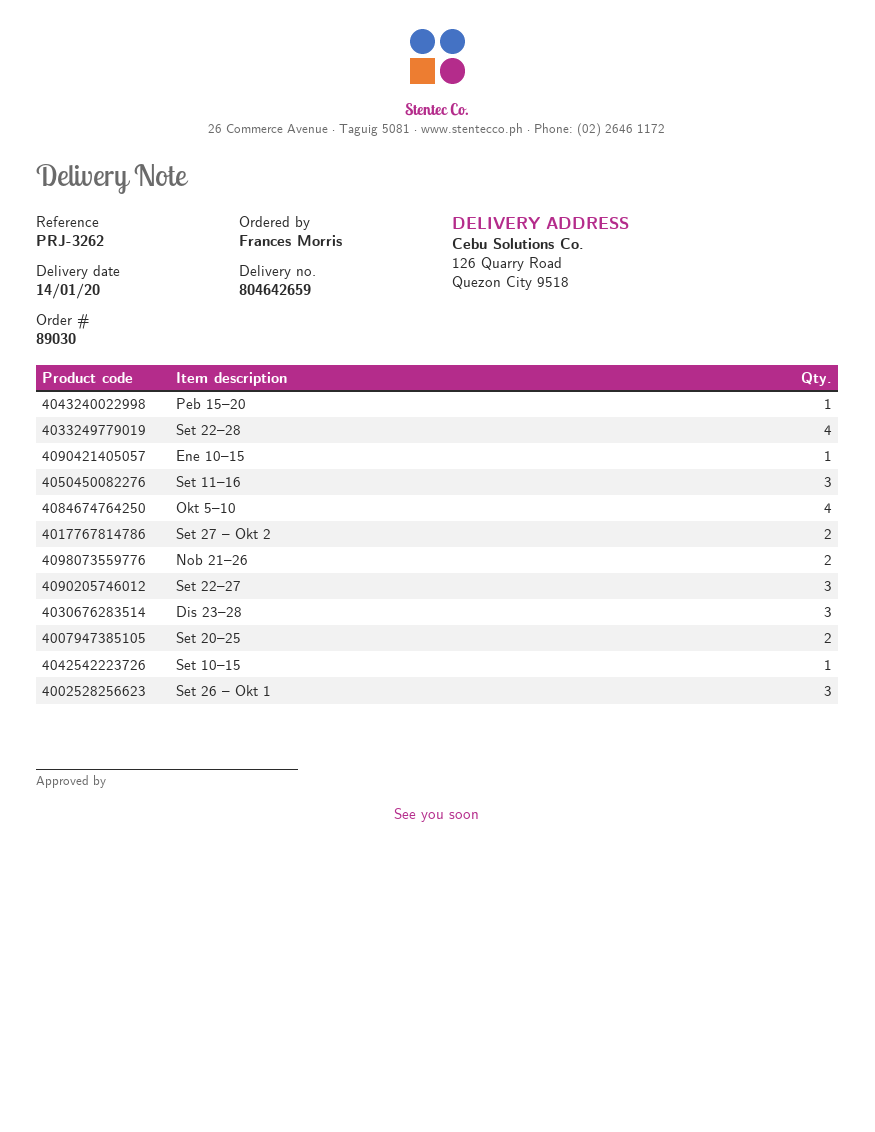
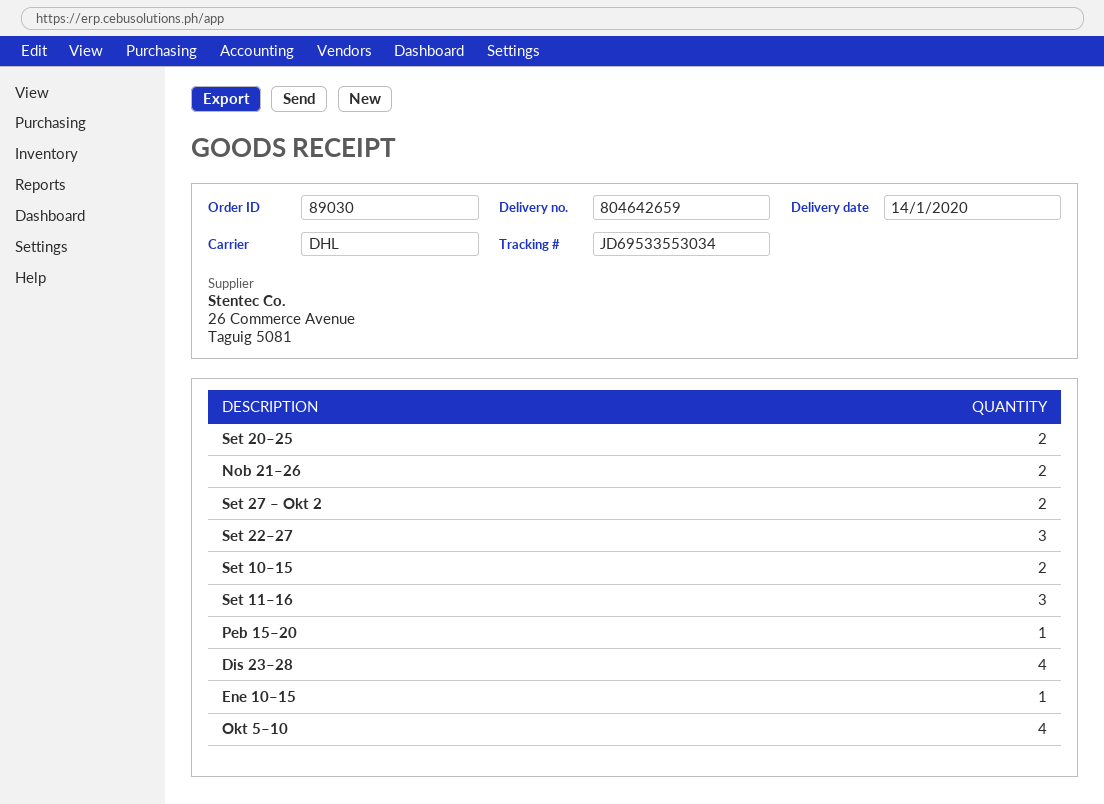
Set 22–28: 4 -> none
Dis 23–28: 3 -> 4
Set 10–15: 1 -> 2
Set 26 – Okt 1: 3 -> none

